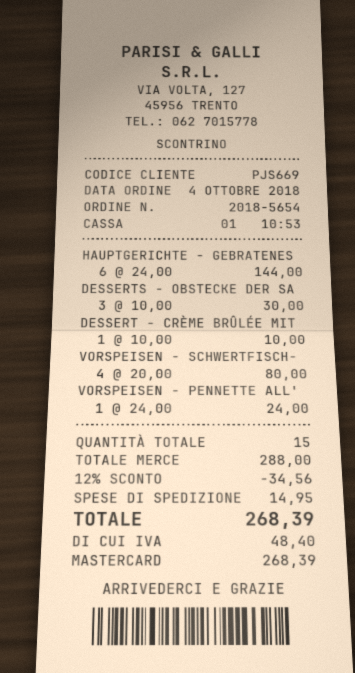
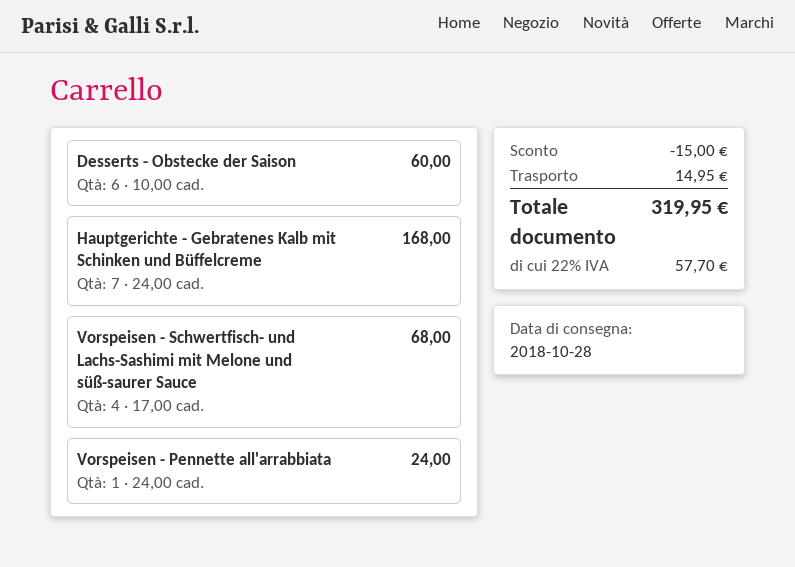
HAUPTGERICHTE - GEBRATENES: 6 x 24.00 = 144.00 -> 7 x 24.00 = 168.00
DESSERTS - OBSTECKE DER SA: 3 x 10.00 = 30.00 -> 6 x 10.00 = 60.00
DESSERT - CRÈME BRÛLÉE MIT: 1 x 10.00 = 10.00 -> none
VORSPEISEN - SCHWERTFISCH-: 4 x 20.00 = 80.00 -> 4 x 17.00 = 68.00
discount: 34.56 -> 15.00
tax: 48.40 -> 57.70
total: 268.39 -> 319.95

